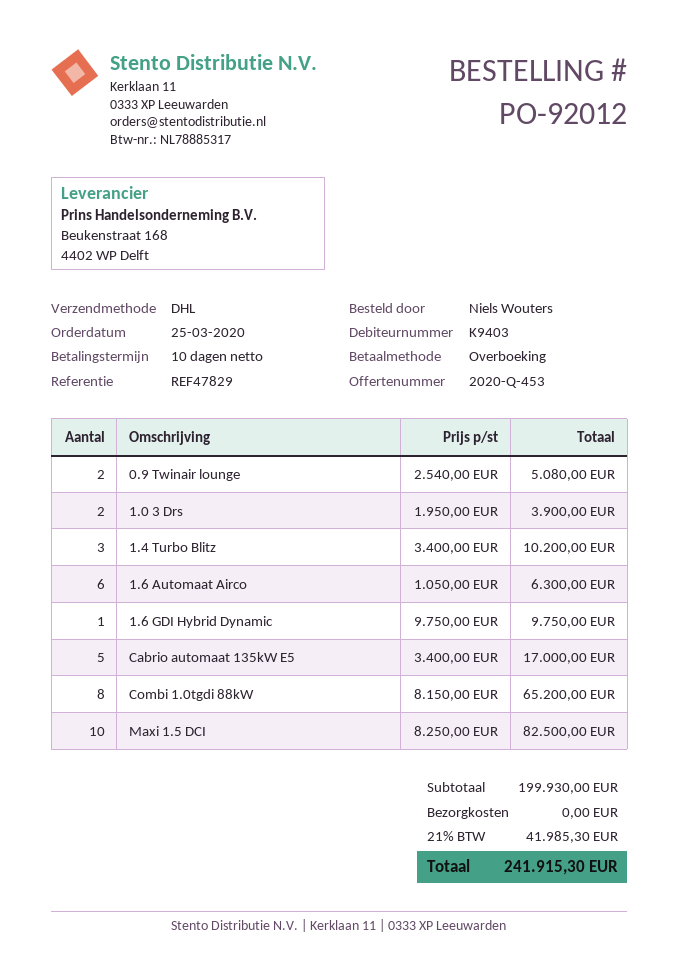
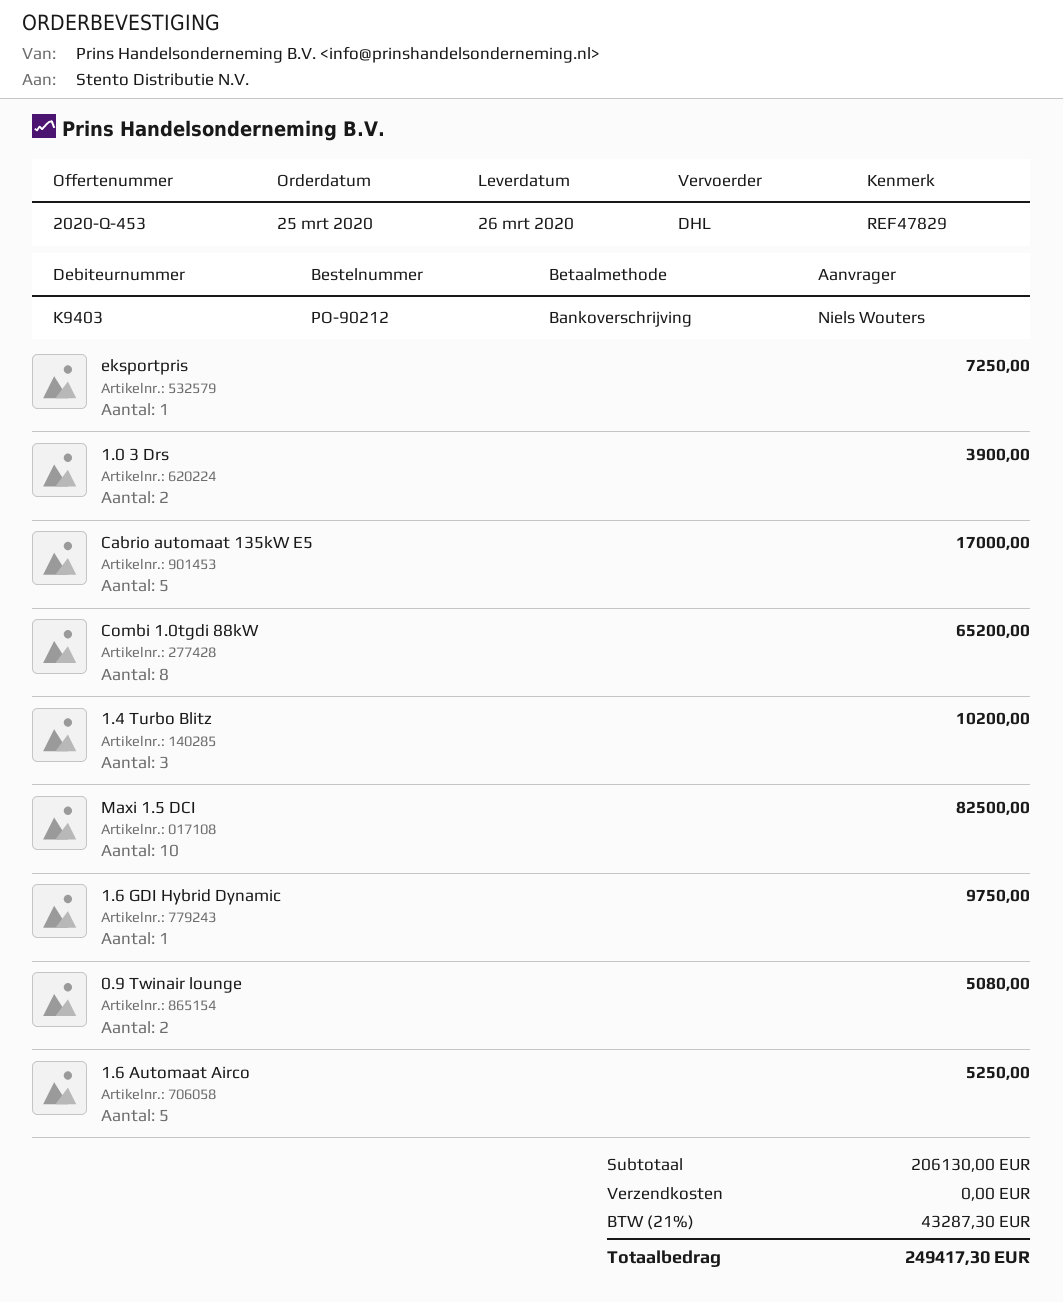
order number: PO-92012 -> PO-90212
1.6 Automaat Airco: 6 for 6300.00 -> 5 for 5250.00
eksportpris: none -> 1 for 7250.00
subtotal: 199930.00 -> 206130.00
tax: 21% = 41985.30 -> 21% = 43287.30
total: 241915.30 -> 249417.30

